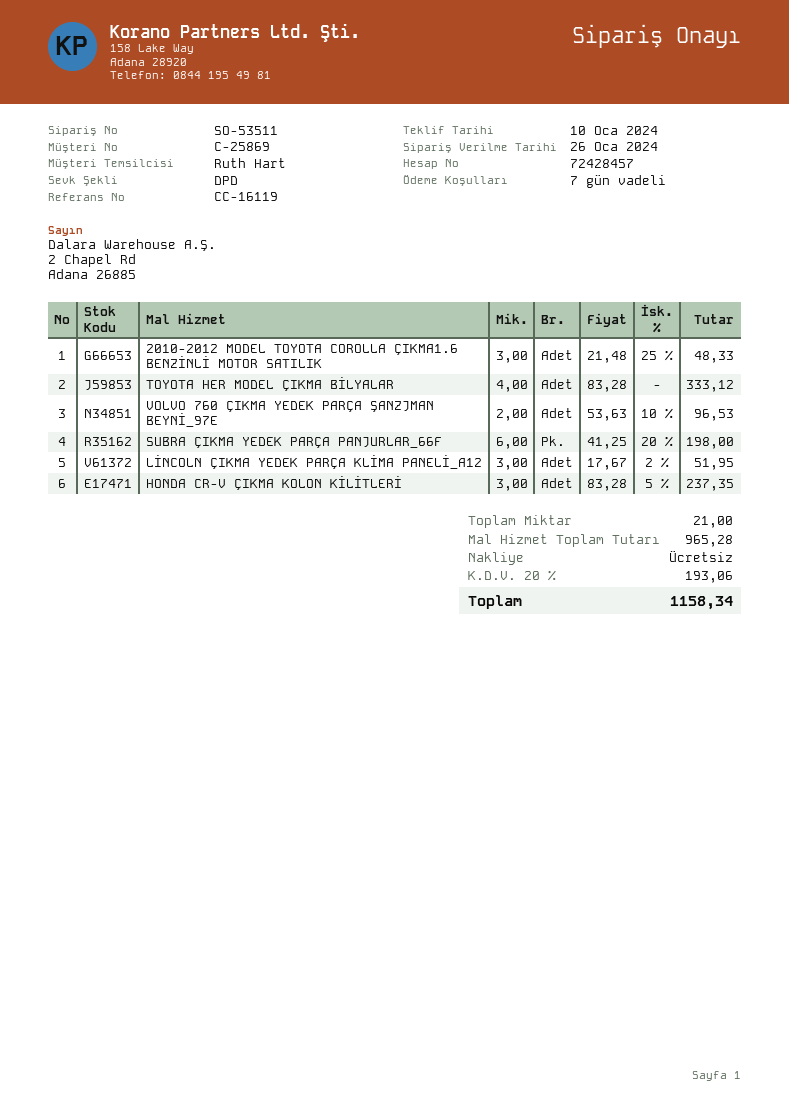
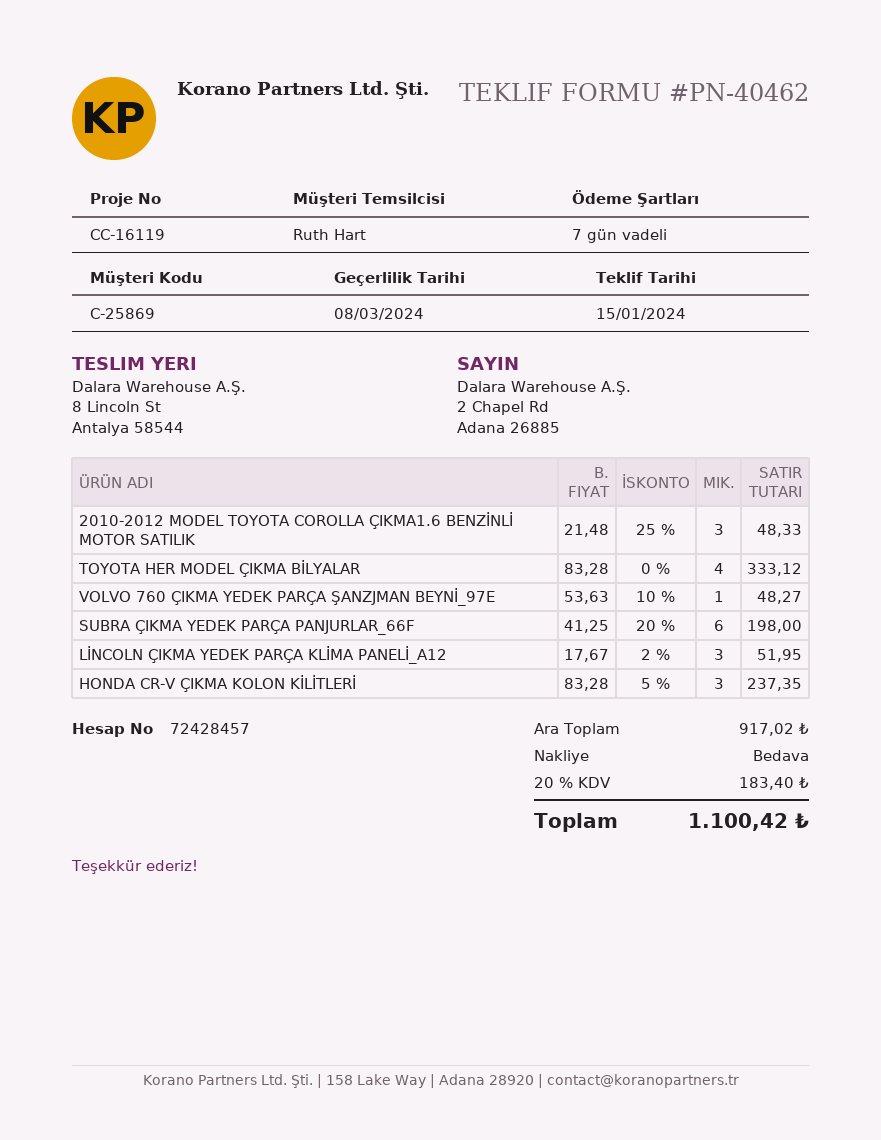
quote date: 2024-01-10 -> 2024-01-15
VOLVO 760 ÇIKMA YEDEK PARÇA ŞANZJMAN BEYNİ_97E: 2 x 53.63 - 10% = 96.53 -> 1 x 53.63 - 10% = 48.27
subtotal: 965.28 -> 917.02
tax: 20% = 193.06 -> 20% = 183.40
total: 1158.34 -> 1100.42

